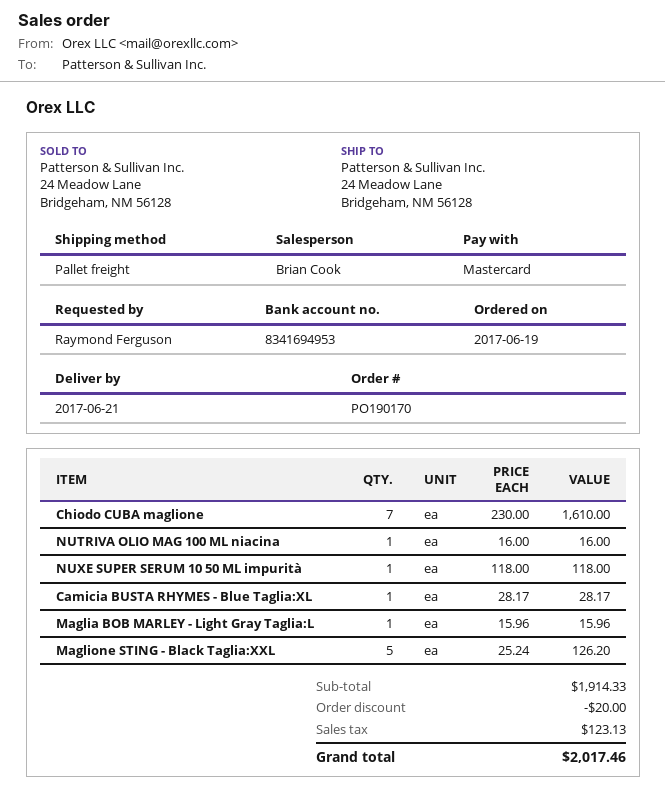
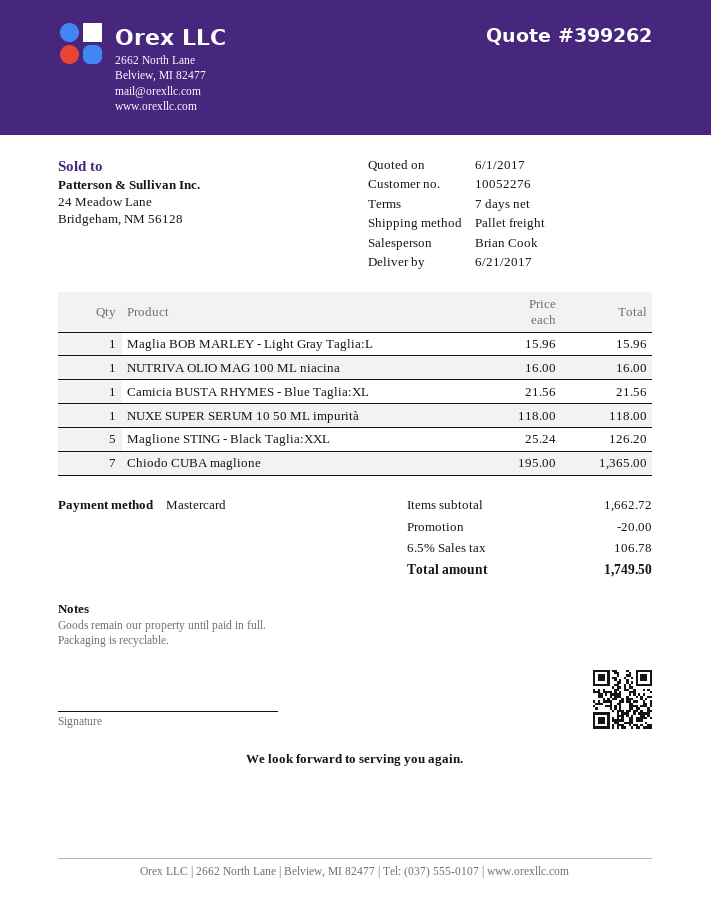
Chiodo CUBA maglione: 7 x 230.00 = 1610.00 -> 7 x 195.00 = 1365.00
Camicia BUSTA RHYMES - Blue Taglia:XL: 1 x 28.17 = 28.17 -> 1 x 21.56 = 21.56
subtotal: 1914.33 -> 1662.72
tax: 123.13 -> 106.78
total: 2017.46 -> 1749.50

